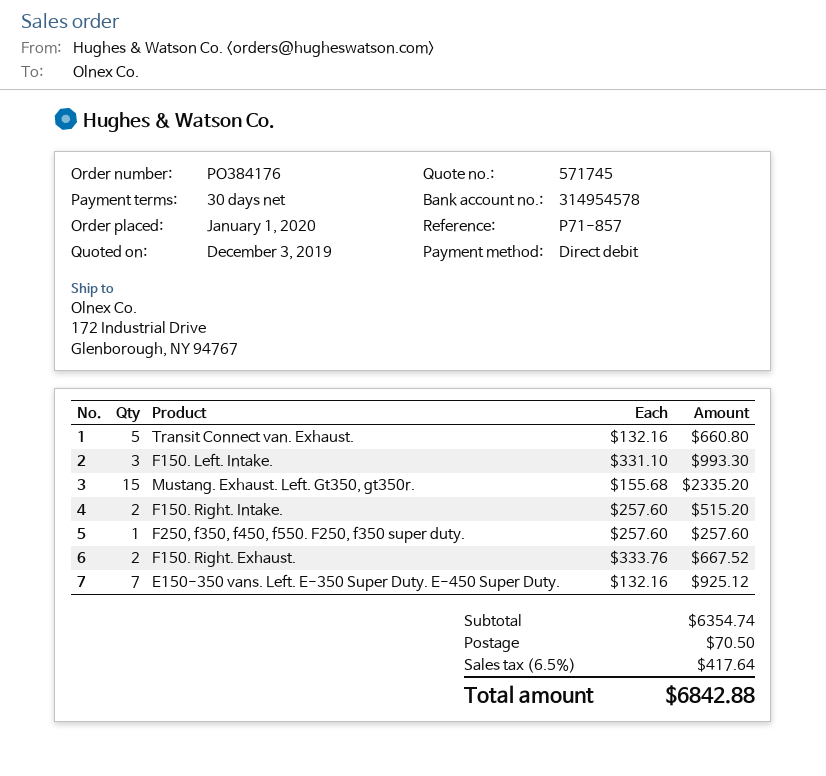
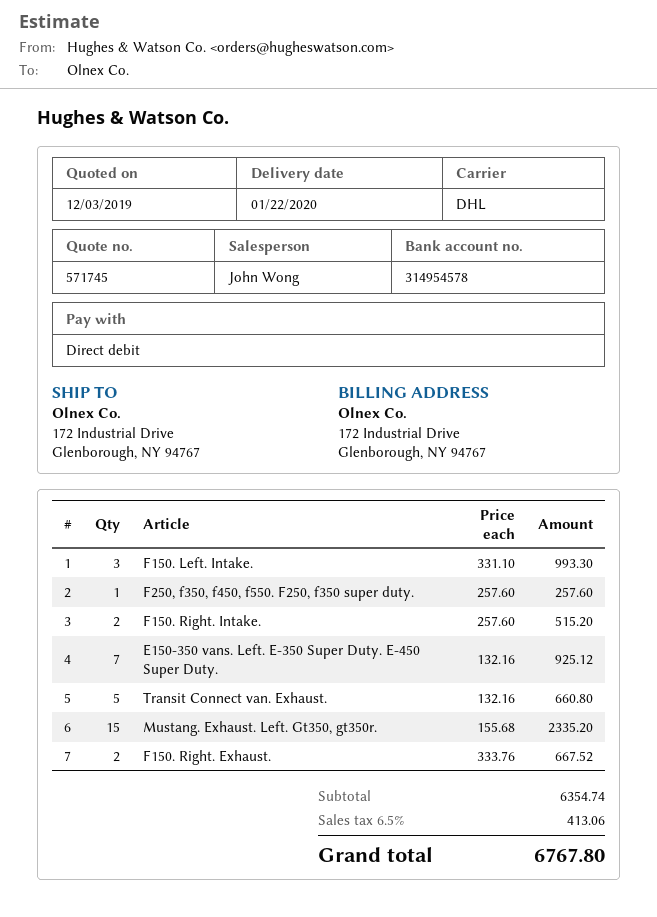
shipping: 70.50 -> none
tax: 6.5% = 417.64 -> 6.5% = 413.06
total: 6842.88 -> 6767.80

